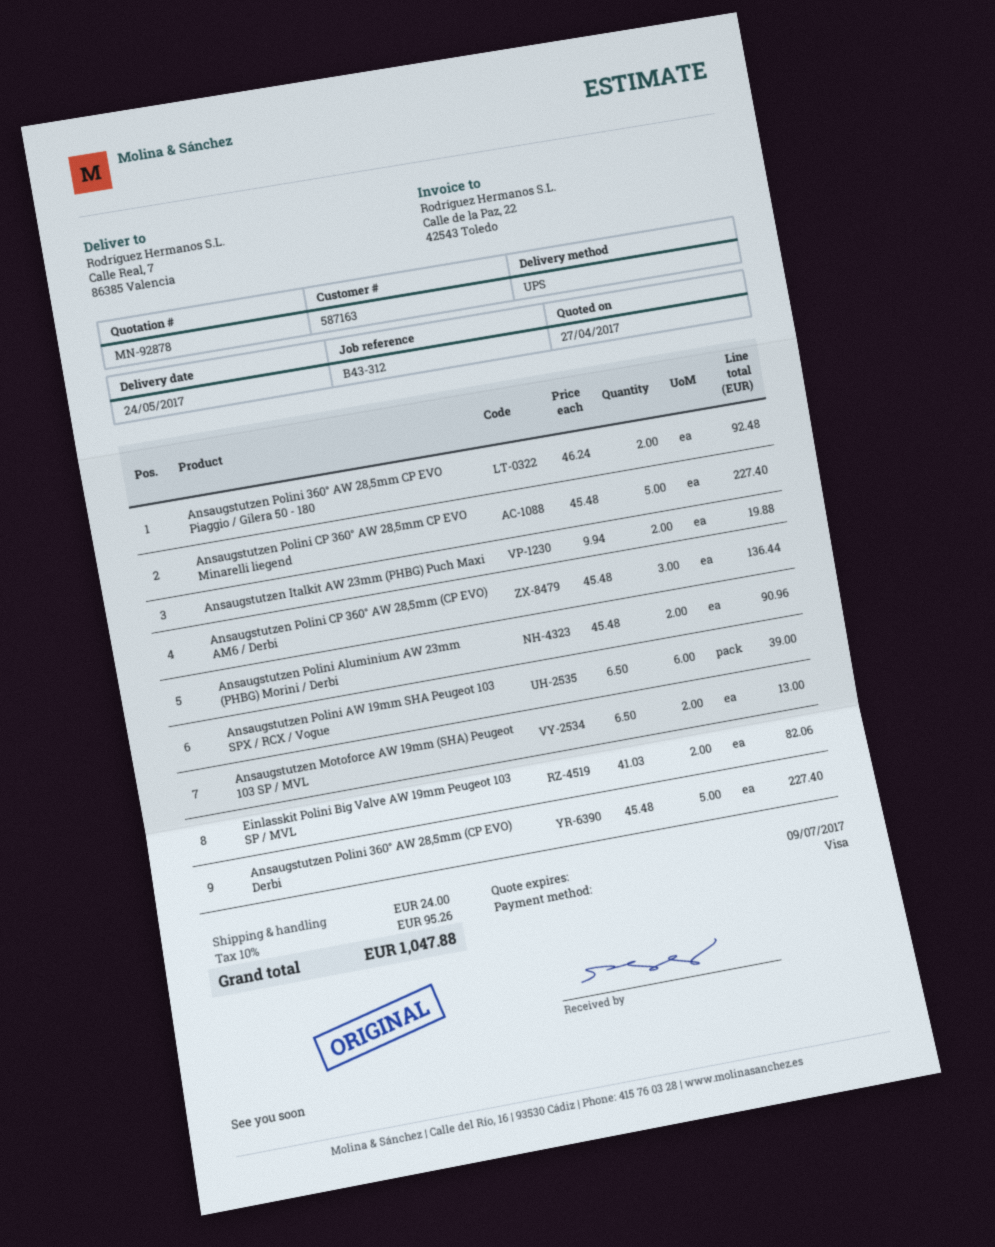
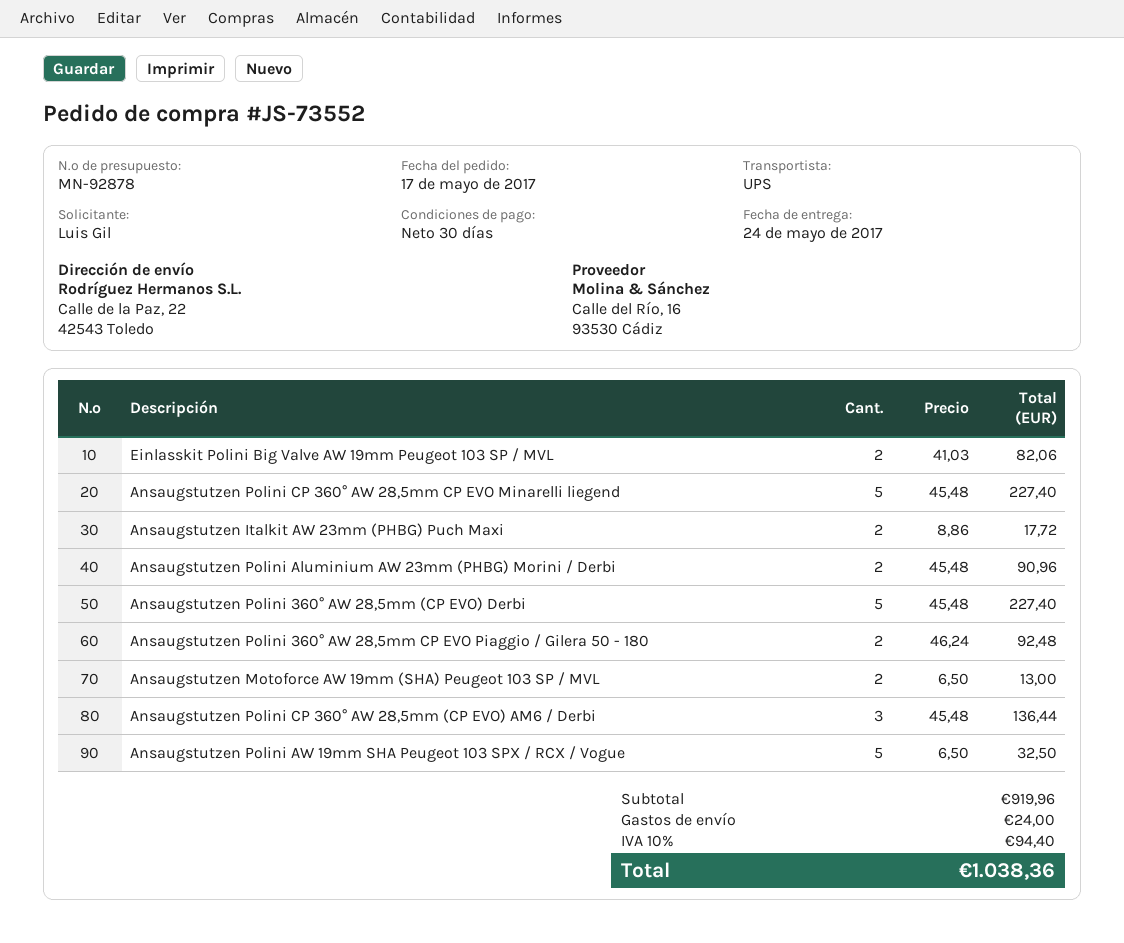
ship to: Calle Real, 7, 86385 Valencia -> Calle de la Paz, 22, 42543 Toledo
Ansaugstutzen Italkit AW 23mm (PHBG) Puch Maxi: 2 x 9.94 = 19.88 -> 2 x 8.86 = 17.72
Ansaugstutzen Polini AW 19mm SHA Peugeot 103 SPX / RCX / Vogue: 6 x 6.50 = 39.00 -> 5 x 6.50 = 32.50
tax: 10% = 95.26 -> 10% = 94.40
total: 1047.88 -> 1038.36

